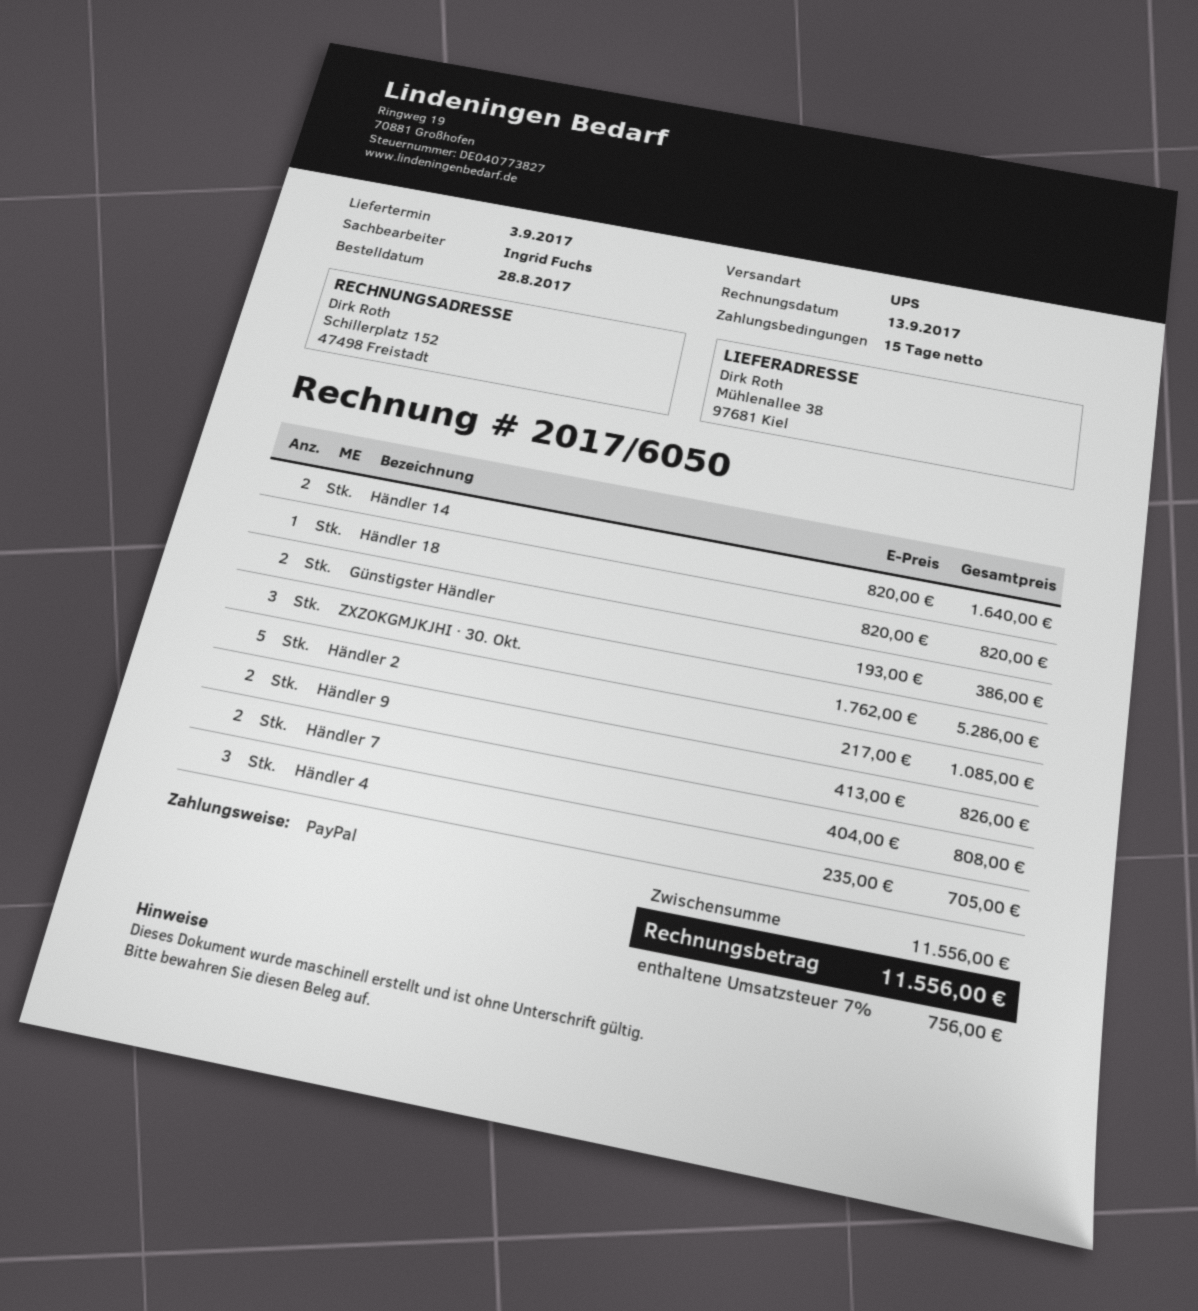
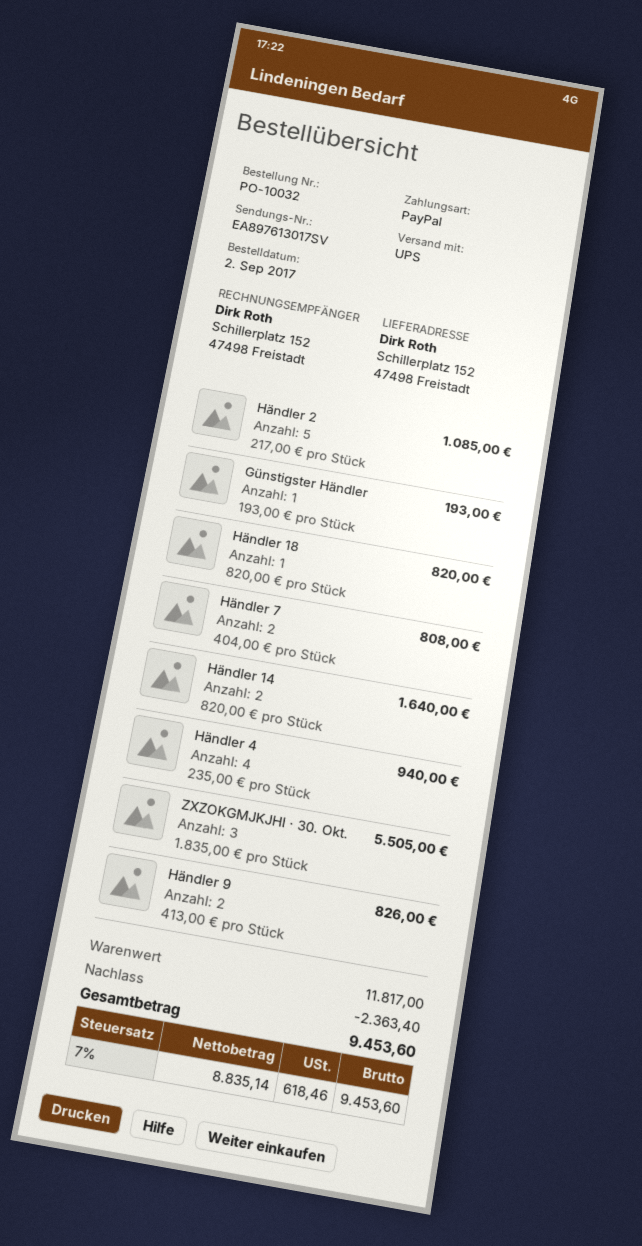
order date: 2017-08-28 -> 2017-09-02
ship to: Mühlenallee 38, 97681 Kiel -> Schillerplatz 152, 47498 Freistadt
Günstigster Händler: 2 x 193.00 = 386.00 -> 1 x 193.00 = 193.00
ZXZOKGMJKJHI · 30. Okt.: 3 x 1762.00 = 5286.00 -> 3 x 1835.00 = 5505.00
Händler 4: 3 x 235.00 = 705.00 -> 4 x 235.00 = 940.00
subtotal: 11556.00 -> 11817.00
discount: none -> 2363.40
tax: 7% = 756.00 -> 7% = 618.46
total: 11556.00 -> 9453.60

